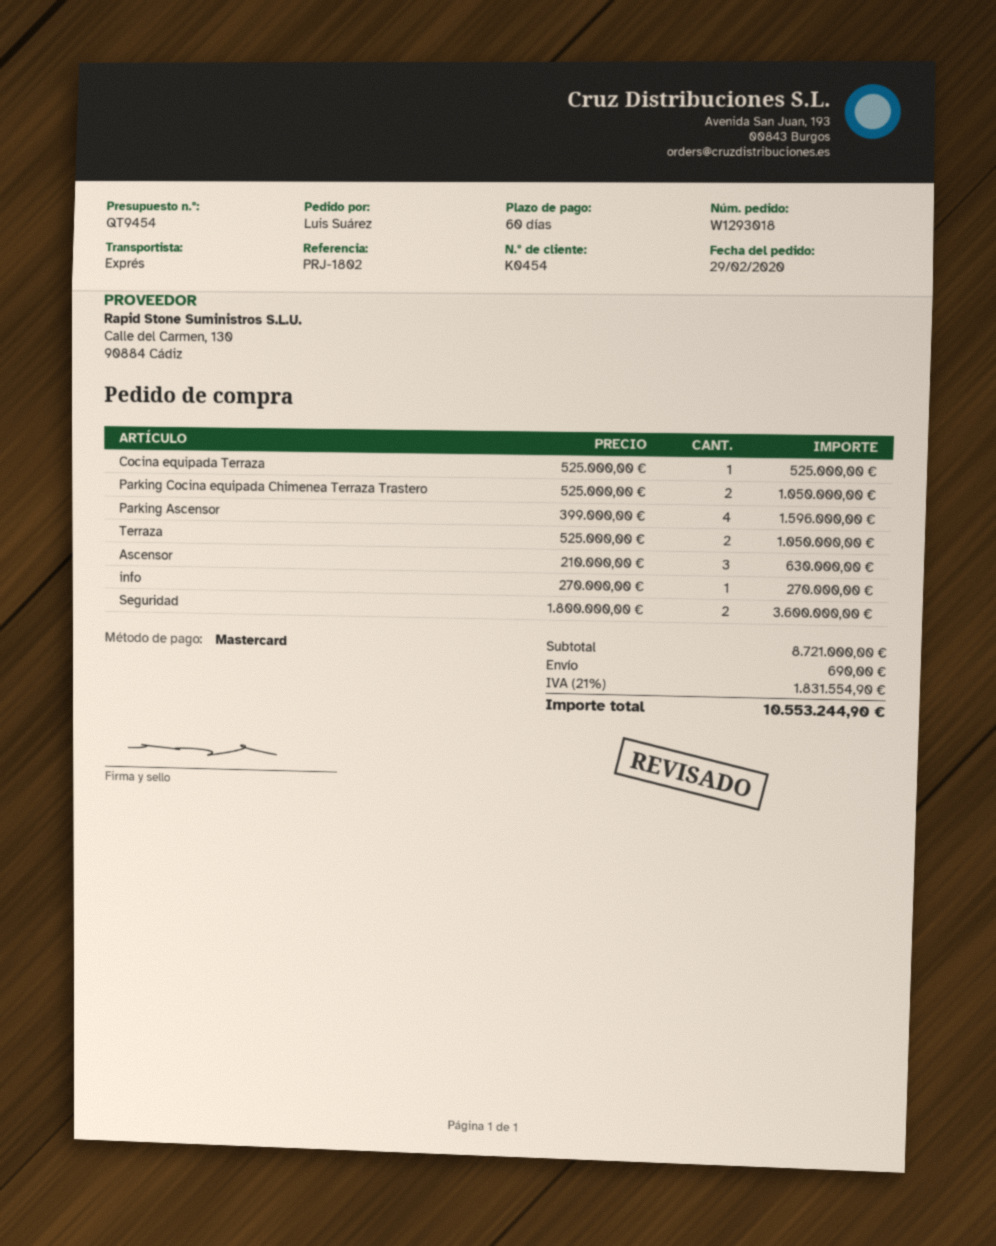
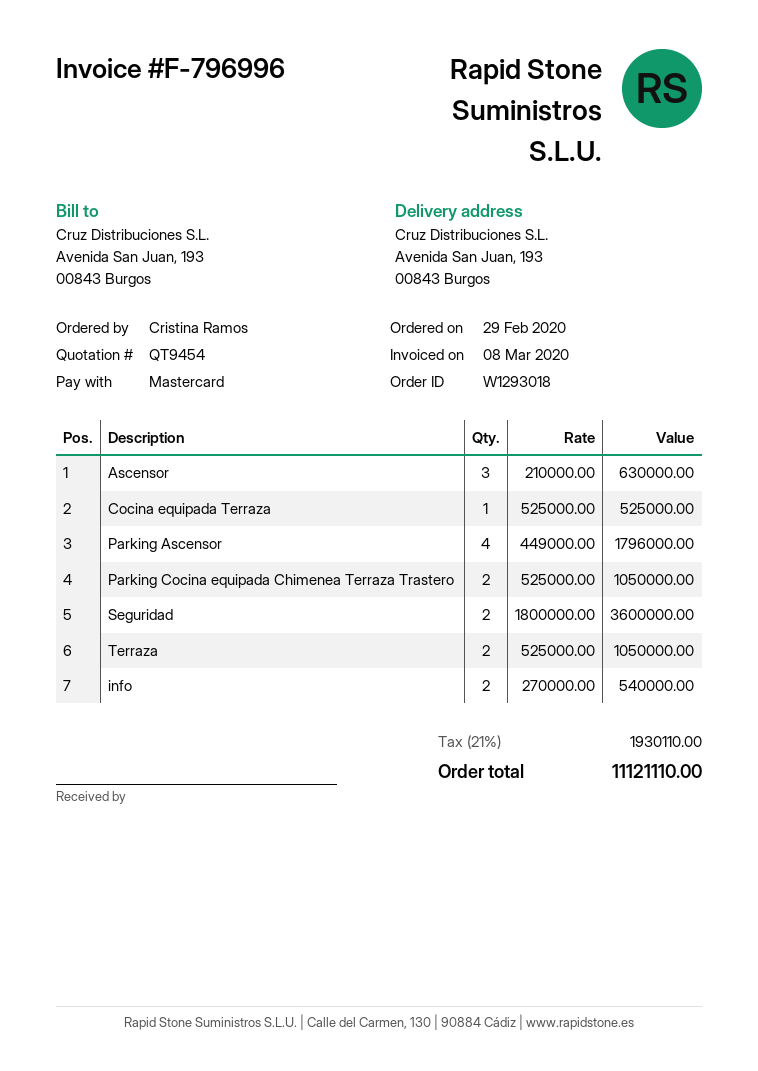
ordered by: Luis Suárez -> Cristina Ramos
Parking Ascensor: 4 x 399000.00 = 1596000.00 -> 4 x 449000.00 = 1796000.00
info: 1 x 270000.00 = 270000.00 -> 2 x 270000.00 = 540000.00
shipping: 690.00 -> none
tax: 21% = 1831554.90 -> 21% = 1930110.00
total: 10553244.90 -> 11121110.00

